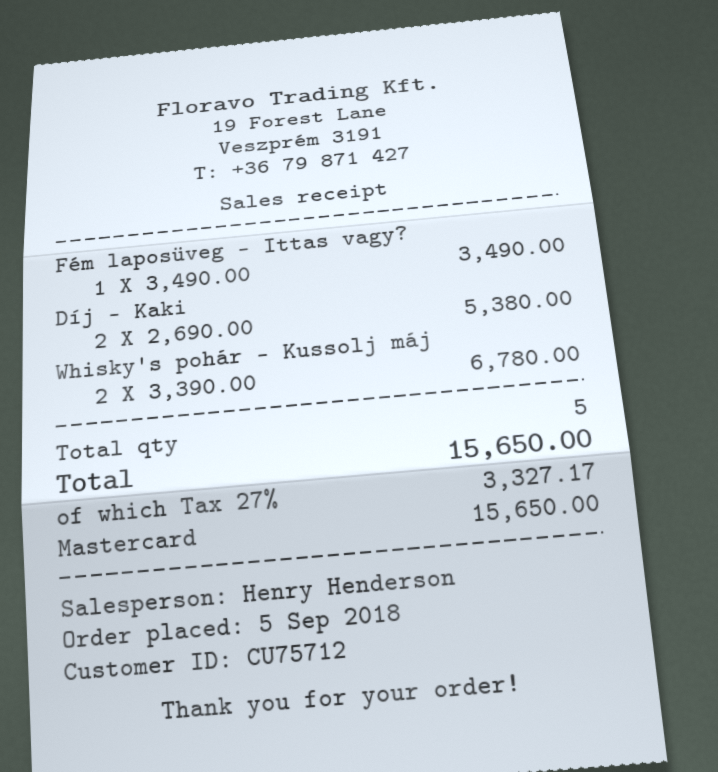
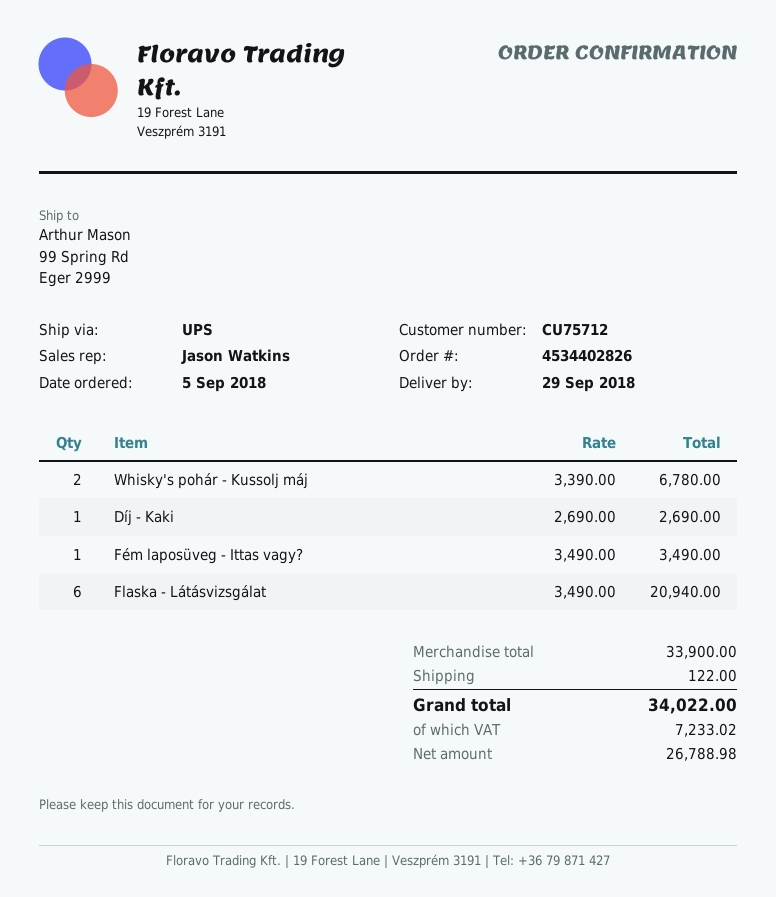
sales rep: Henry Henderson -> Jason Watkins
Díj - Kaki: 2 x 2690.00 = 5380.00 -> 1 x 2690.00 = 2690.00
Flaska - Látásvizsgálat: none -> 6 x 3490.00 = 20940.00
shipping: none -> 122.00
tax: 3327.17 -> 7233.02
total: 15650.00 -> 34022.00

